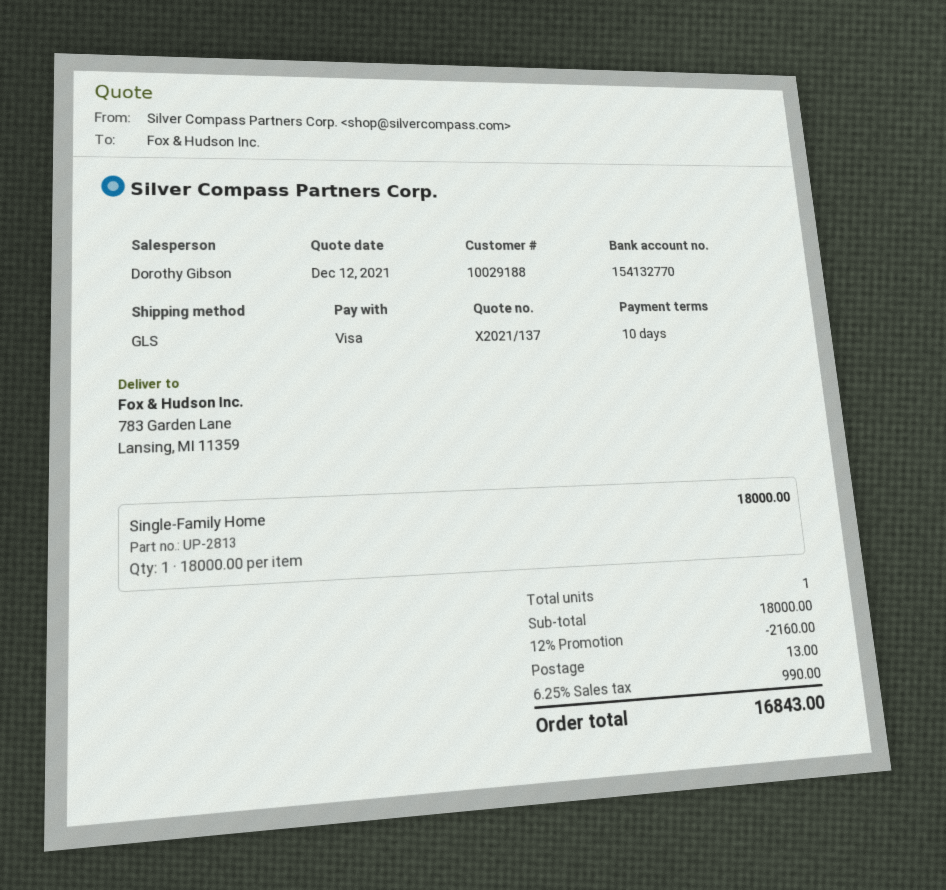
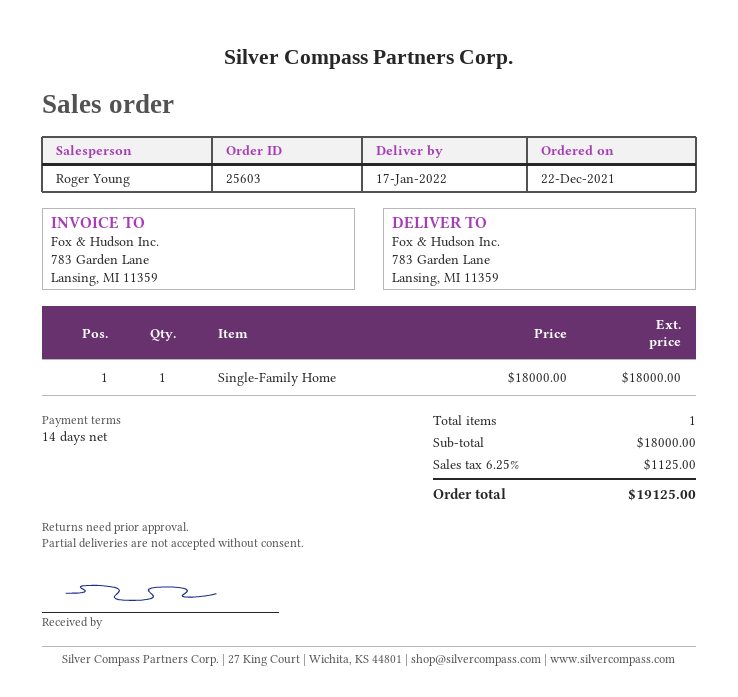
payment terms: 10 days -> 14 days
sales rep: Dorothy Gibson -> Roger Young
discount: 12% = 2160.00 -> none
shipping: 13.00 -> none
tax: 6.25% = 990.00 -> 6.25% = 1125.00
total: 16843.00 -> 19125.00

